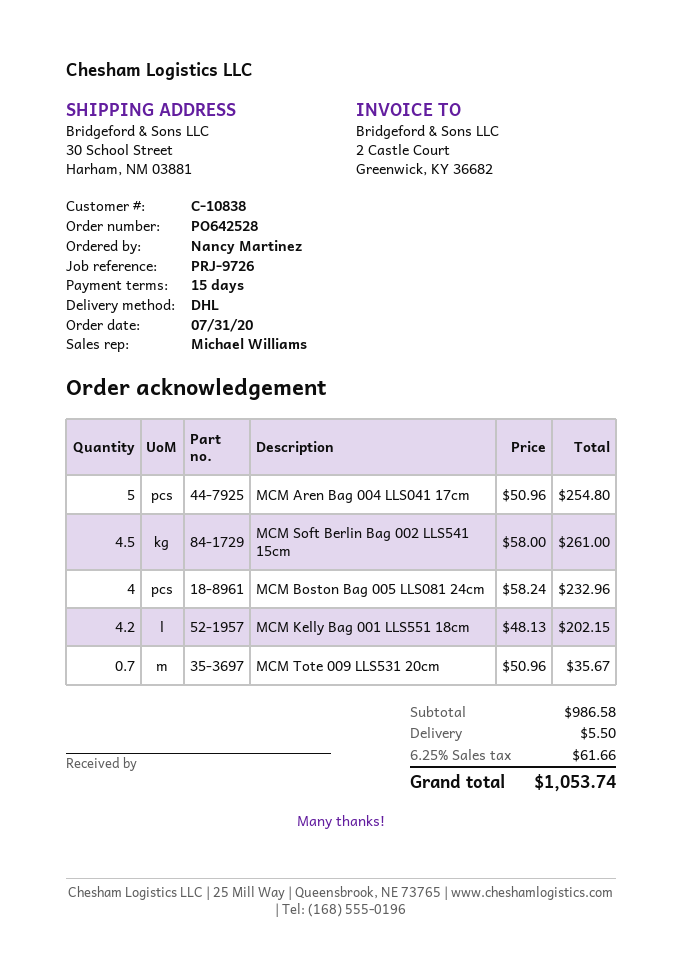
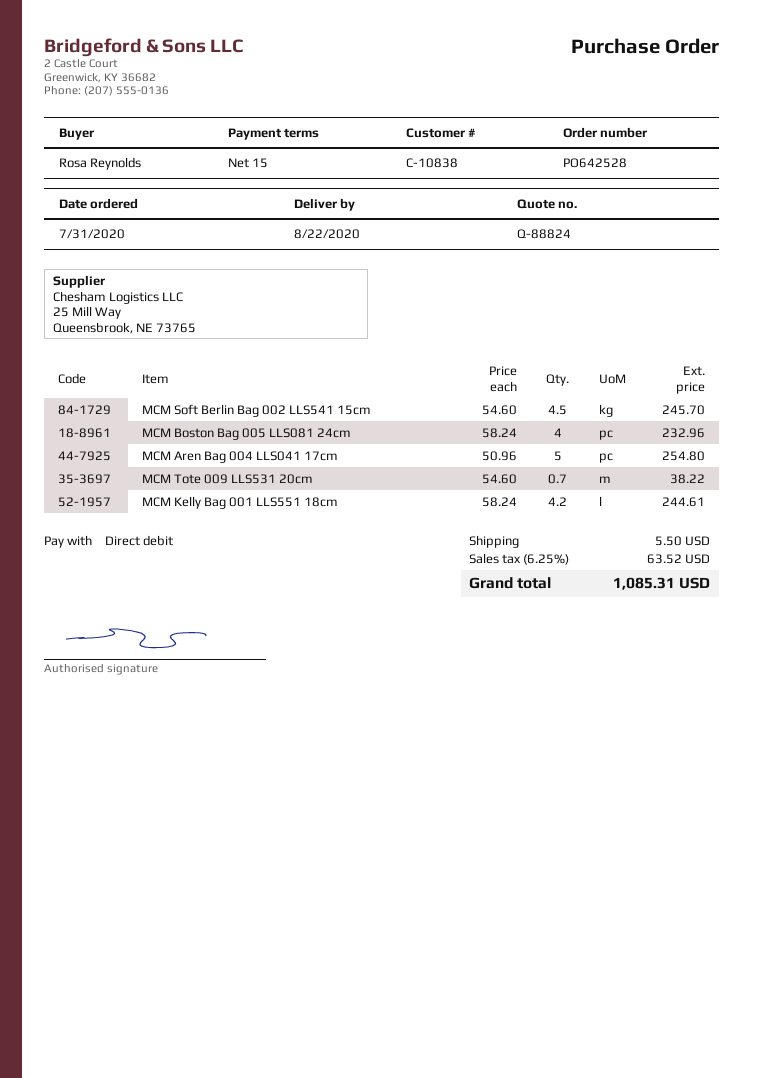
ordered by: Nancy Martinez -> Rosa Reynolds
MCM Soft Berlin Bag 002 LLS541 15cm: 4.5 x 58.00 = 261.00 -> 4.5 x 54.60 = 245.70
MCM Kelly Bag 001 LLS551 18cm: 4.2 x 48.13 = 202.15 -> 4.2 x 58.24 = 244.61
MCM Tote 009 LLS531 20cm: 0.7 x 50.96 = 35.67 -> 0.7 x 54.60 = 38.22
tax: 6.25% = 61.66 -> 6.25% = 63.52
total: 1053.74 -> 1085.31

